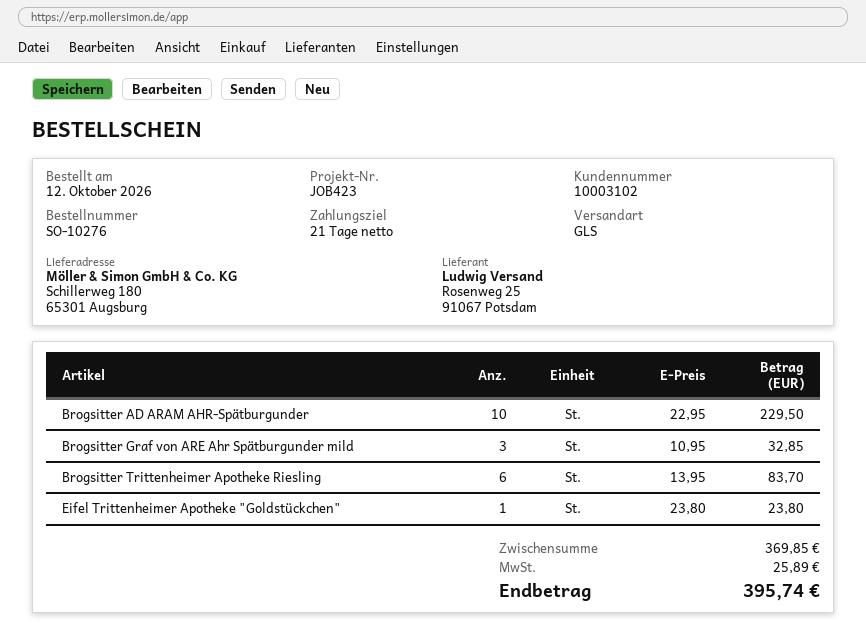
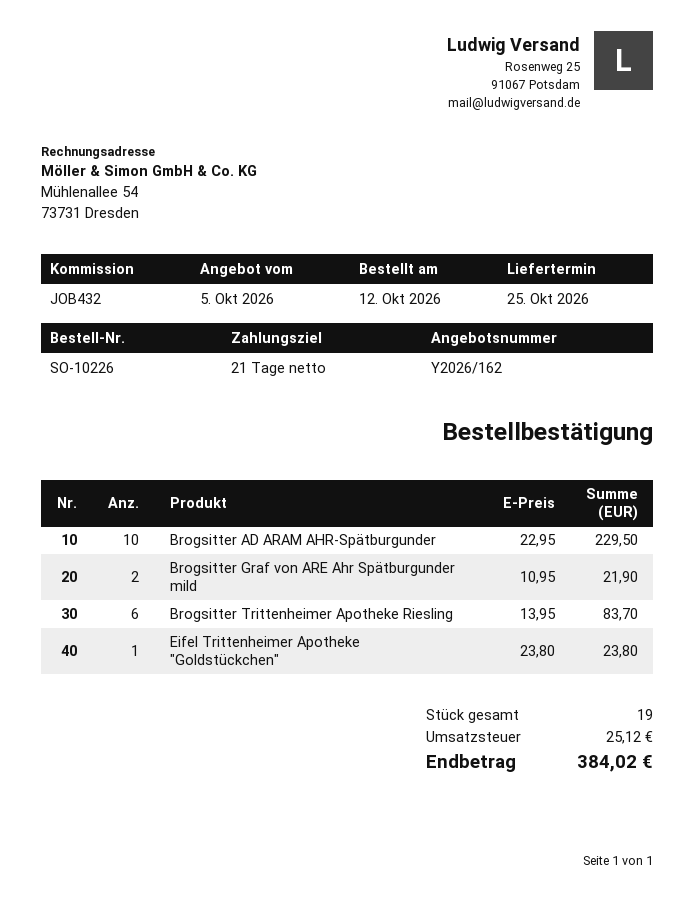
order number: SO-10276 -> SO-10226
reference: JOB423 -> JOB432
Brogsitter Graf von ARE Ahr Spätburgunder mild: 3 x 10.95 = 32.85 -> 2 x 10.95 = 21.90
tax: 25.89 -> 25.12
total: 395.74 -> 384.02

